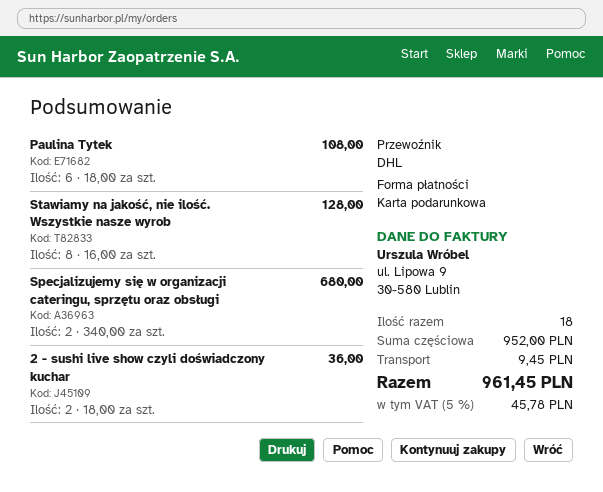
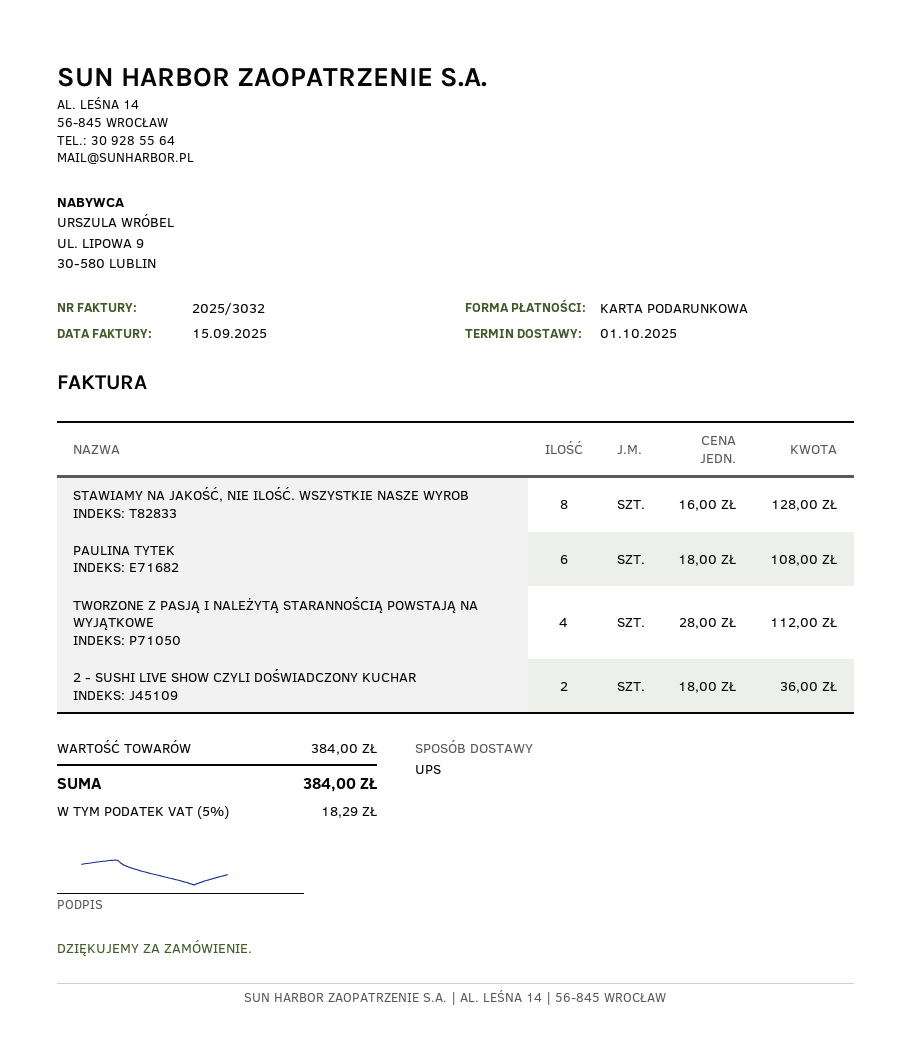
shipping method: DHL -> UPS
Specjalizujemy się w organizacji cateringu, sprzętu oraz obsługi: 2 x 340.00 = 680.00 -> none
TWORZONE Z PASJĄ I NALEŻYTĄ STARANNOŚCIĄ POWSTAJĄ NA WYJĄTKOWE: none -> 4 x 28.00 = 112.00
subtotal: 952.00 -> 384.00
shipping: 9.45 -> none
tax: 5% = 45.78 -> 5% = 18.29
total: 961.45 -> 384.00

